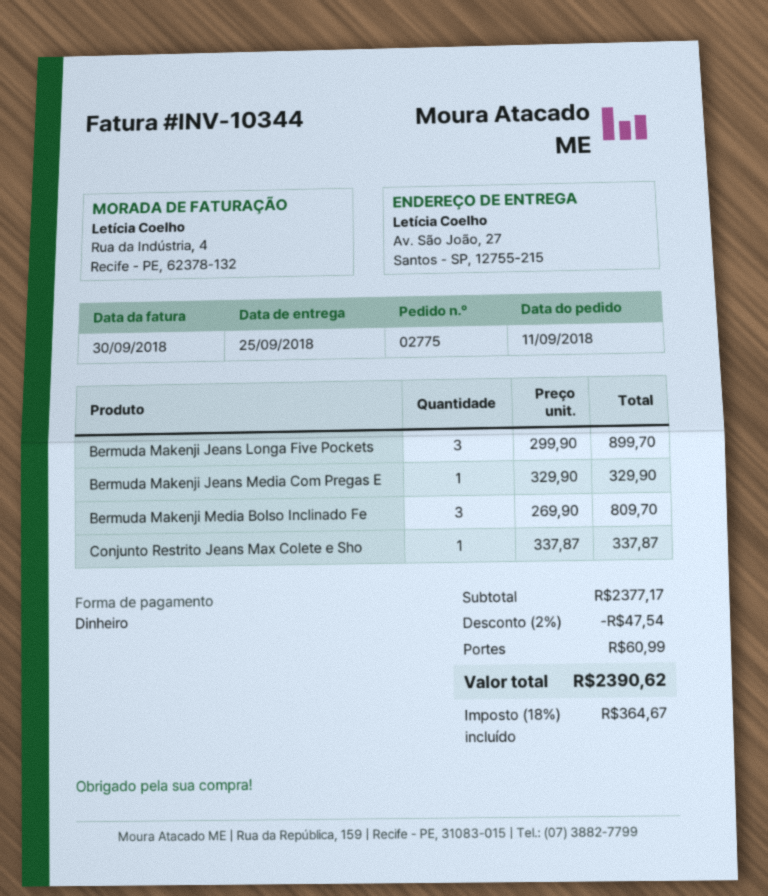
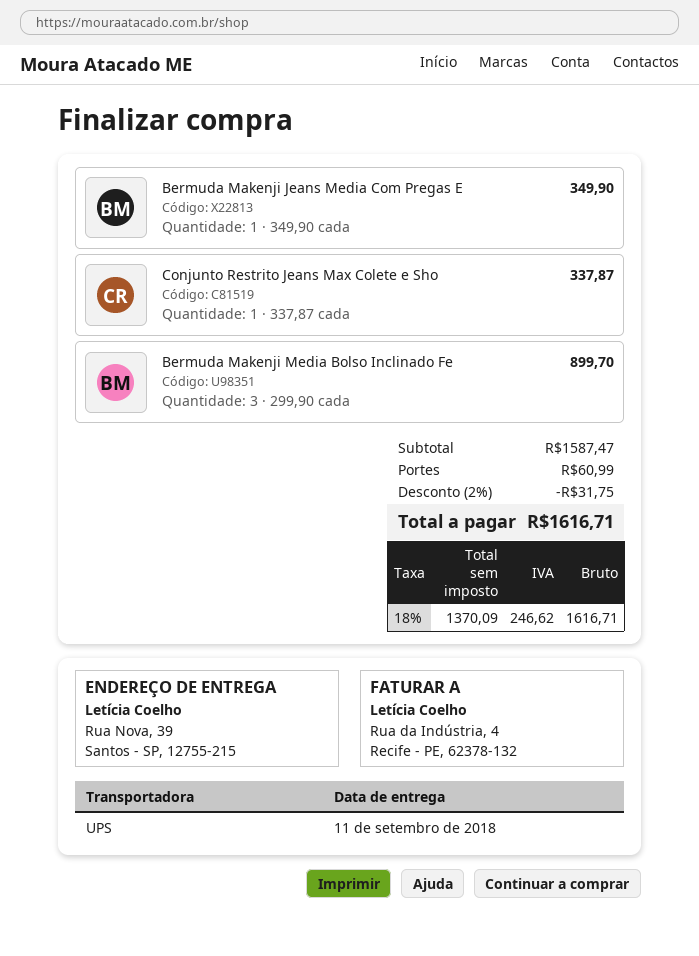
delivery date: 2018-09-25 -> 2018-09-11
ship to: Av. São João, 27, Santos - SP, 12755-215 -> Rua Nova, 39, Santos - SP, 12755-215
Bermuda Makenji Jeans Longa Five Pockets: 3 x 299.90 = 899.70 -> none
Bermuda Makenji Jeans Media Com Pregas E: 1 x 329.90 = 329.90 -> 1 x 349.90 = 349.90
Bermuda Makenji Media Bolso Inclinado Fe: 3 x 269.90 = 809.70 -> 3 x 299.90 = 899.70
subtotal: 2377.17 -> 1587.47
discount: 2% = 47.54 -> 2% = 31.75
tax: 18% = 364.67 -> 18% = 246.62
total: 2390.62 -> 1616.71

